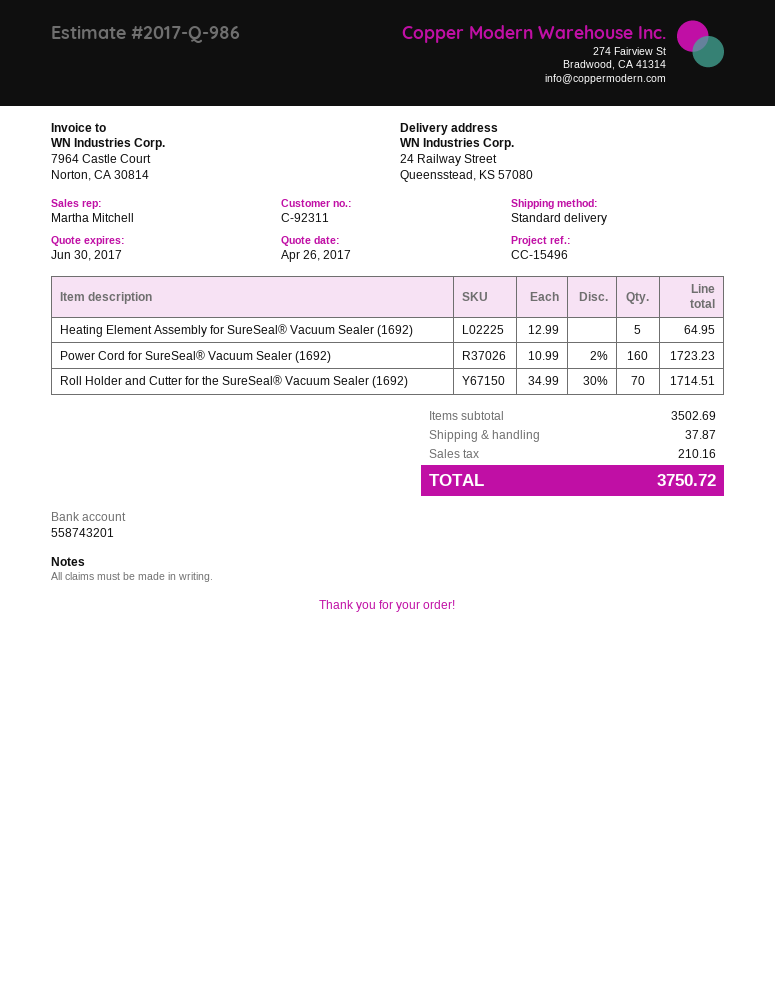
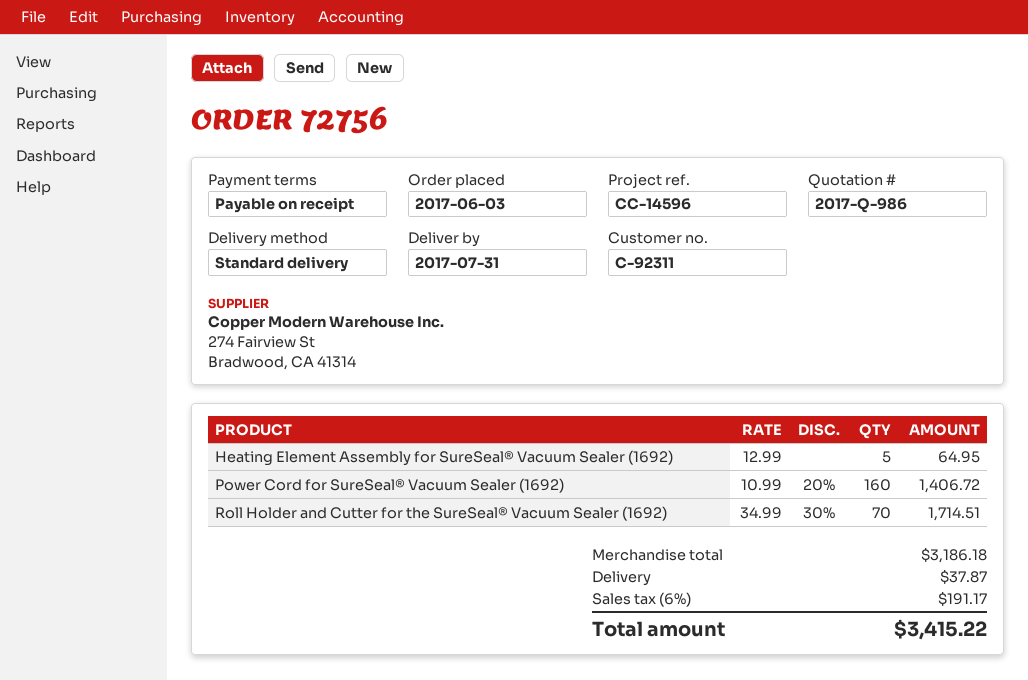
reference: CC-15496 -> CC-14596
Power Cord for SureSeal® Vacuum Sealer (1692): 160 x 10.99 - 2% = 1723.23 -> 160 x 10.99 - 20% = 1406.72
subtotal: 3502.69 -> 3186.18
tax: 210.16 -> 191.17
total: 3750.72 -> 3415.22

